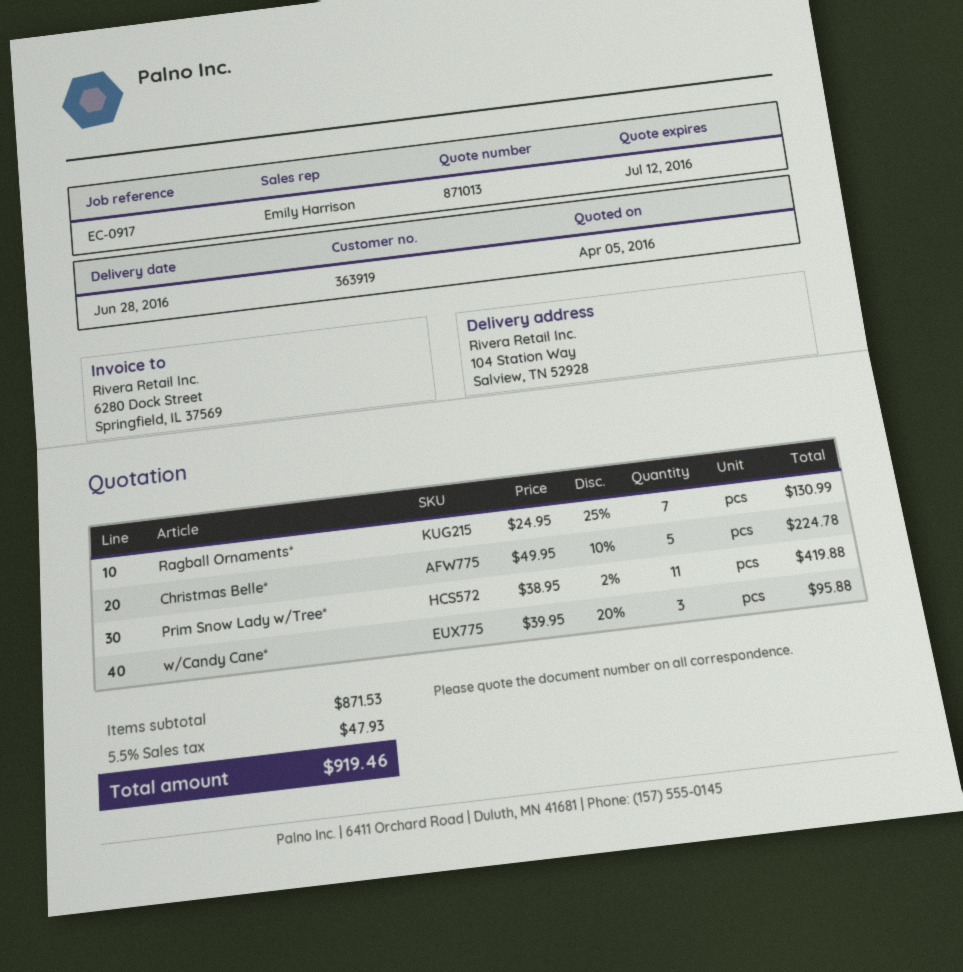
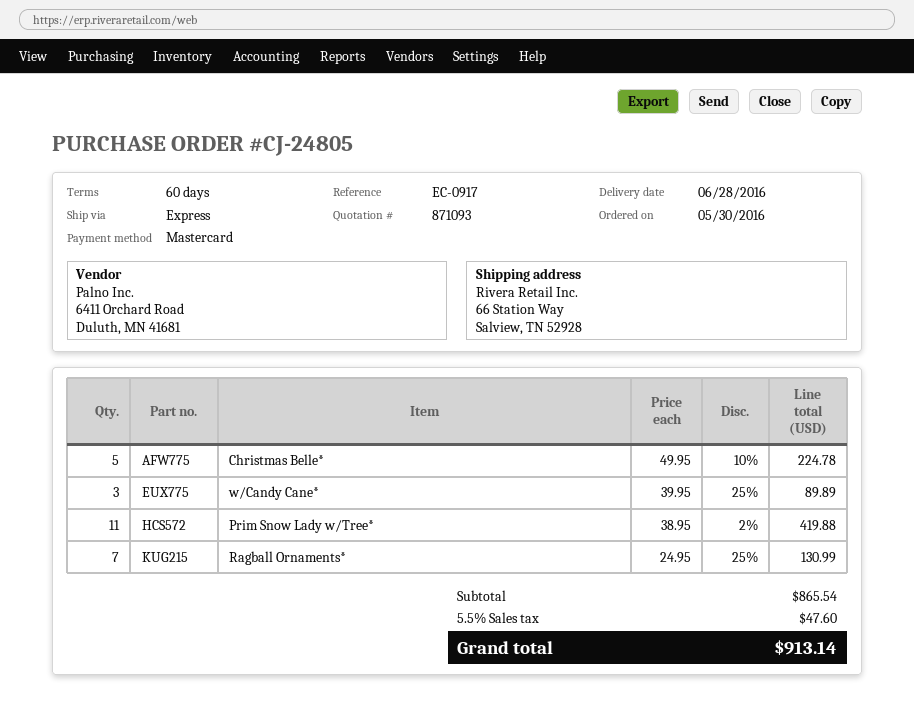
quote number: 871013 -> 871093
ship to: 104 Station Way, Salview, TN 52928 -> 66 Station Way, Salview, TN 52928
w/Candy Cane*: 3 x 39.95 - 20% = 95.88 -> 3 x 39.95 - 25% = 89.89
subtotal: 871.53 -> 865.54
tax: 5.5% = 47.93 -> 5.5% = 47.60
total: 919.46 -> 913.14

